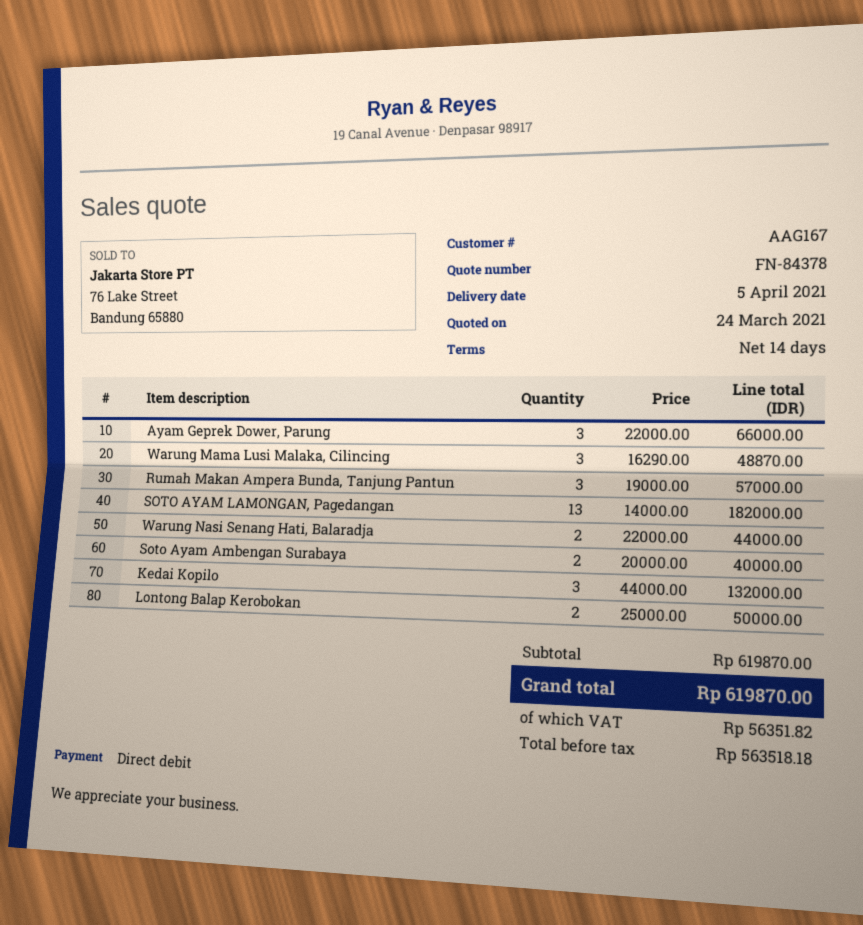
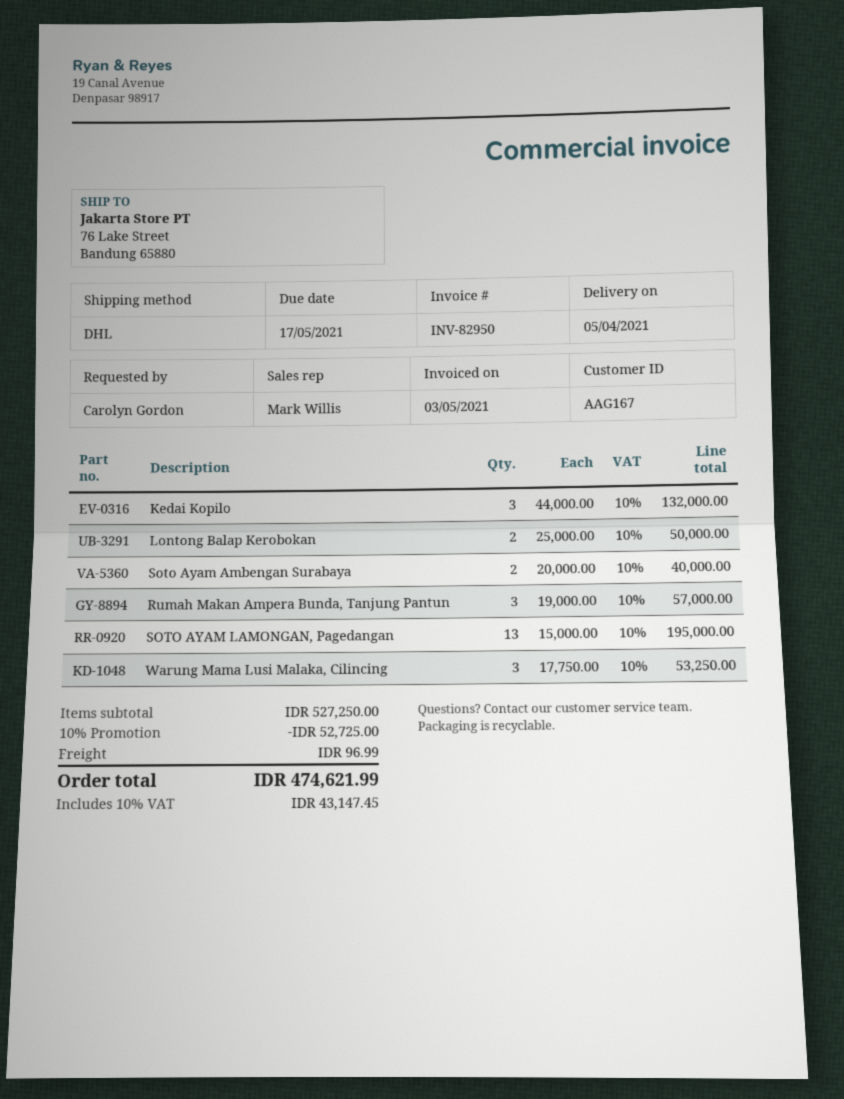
Ayam Geprek Dower, Parung: 3 x 22000.00 = 66000.00 -> none
Warung Mama Lusi Malaka, Cilincing: 3 x 16290.00 = 48870.00 -> 3 x 17750.00 = 53250.00
SOTO AYAM LAMONGAN, Pagedangan: 13 x 14000.00 = 182000.00 -> 13 x 15000.00 = 195000.00
Warung Nasi Senang Hati, Balaradja: 2 x 22000.00 = 44000.00 -> none
subtotal: 619870.00 -> 527250.00
discount: none -> 10% = 52725.00
shipping: none -> 96.99
tax: 56351.82 -> 43147.45
total: 619870.00 -> 474621.99

